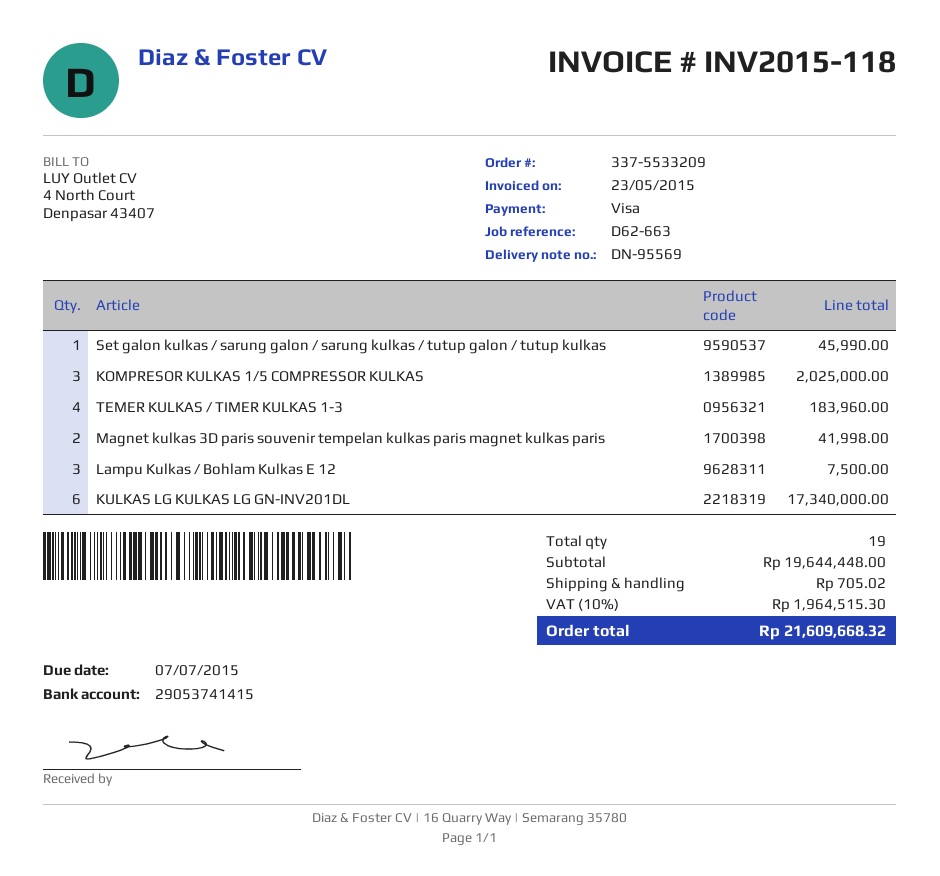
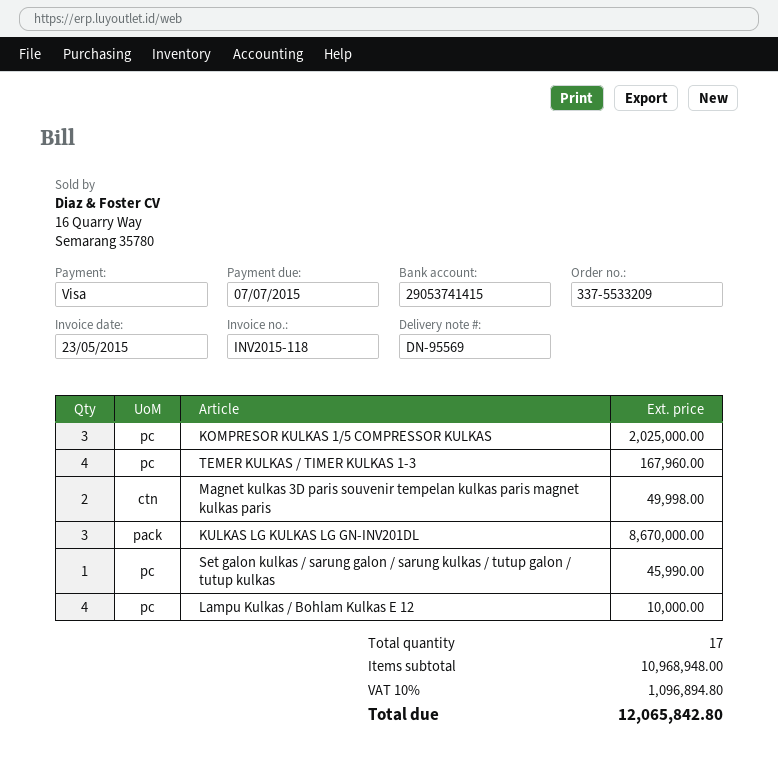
TEMER KULKAS / TIMER KULKAS 1-3: 4 for 183960.00 -> 4 for 167960.00
Magnet kulkas 3D paris souvenir tempelan kulkas paris magnet kulkas paris: 2 for 41998.00 -> 2 for 49998.00
Lampu Kulkas / Bohlam Kulkas E 12: 3 for 7500.00 -> 4 for 10000.00
KULKAS LG KULKAS LG GN-INV201DL: 6 for 17340000.00 -> 3 for 8670000.00
total quantity: 19 -> 17
subtotal: 19644448.00 -> 10968948.00
shipping: 705.02 -> none
tax: 10% = 1964515.30 -> 10% = 1096894.80
total: 21609668.32 -> 12065842.80

